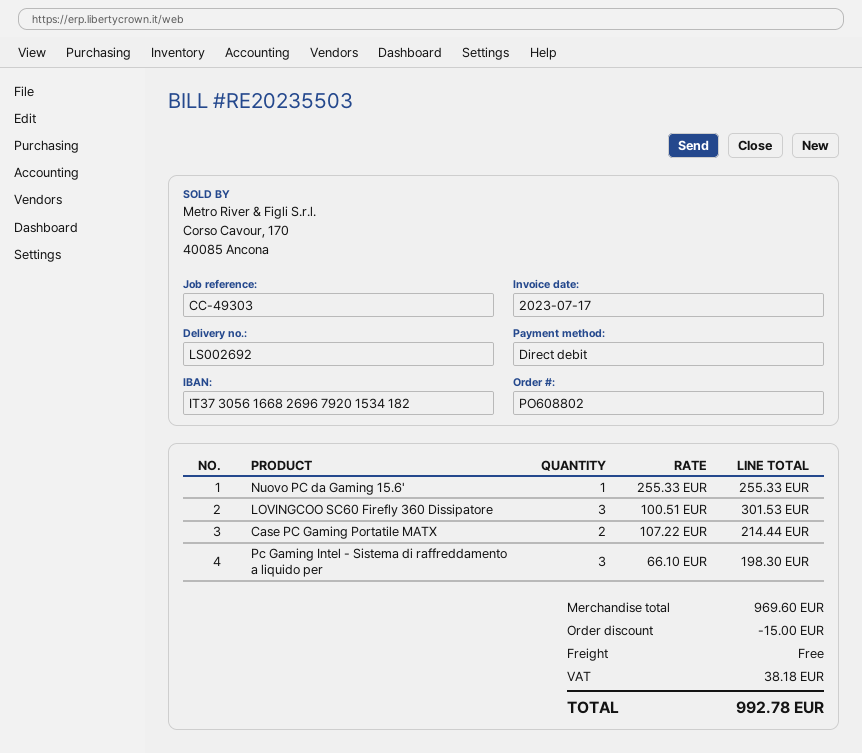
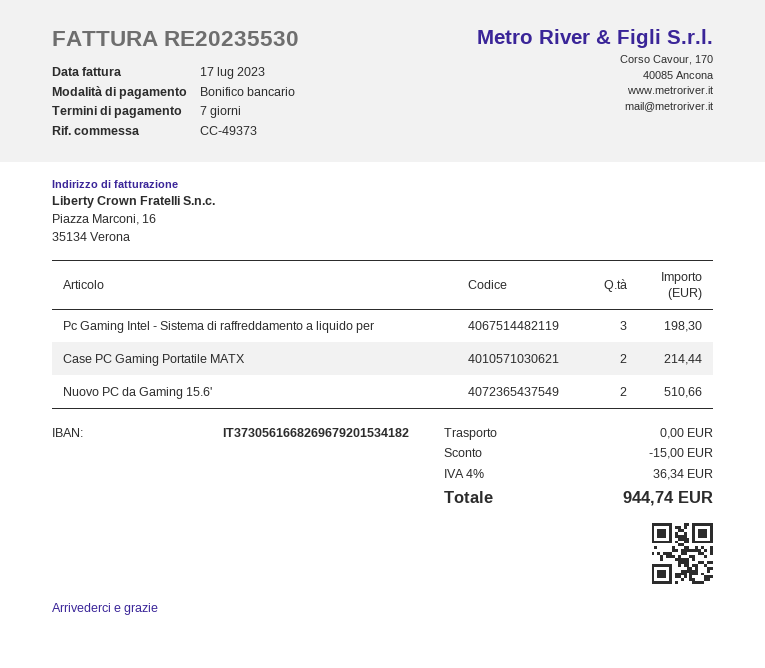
invoice number: RE20235503 -> RE20235530
reference: CC-49303 -> CC-49373
payment method: direct debit -> bank transfer
Nuovo PC da Gaming 15.6': 1 for 255.33 -> 2 for 510.66
LOVINGCOO SC60 Firefly 360 Dissipatore: 3 for 301.53 -> none
tax: 38.18 -> 36.34
total: 992.78 -> 944.74

